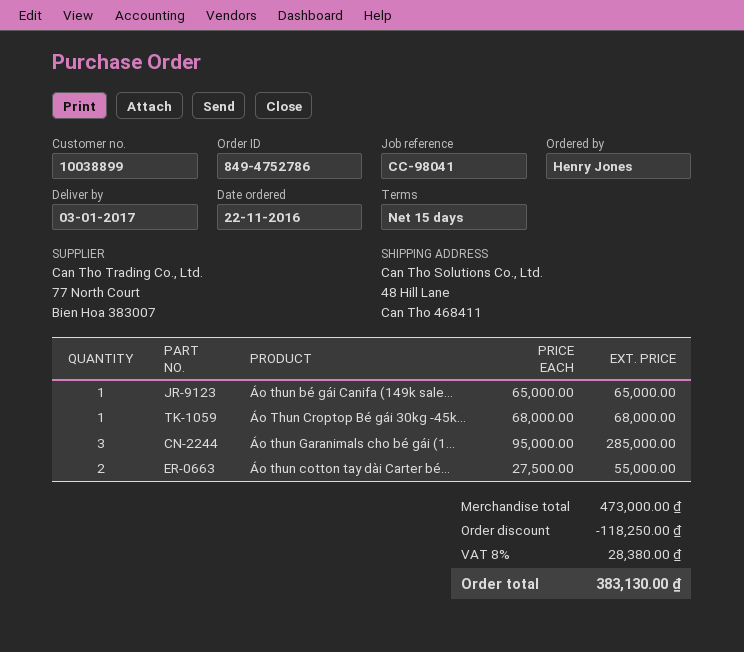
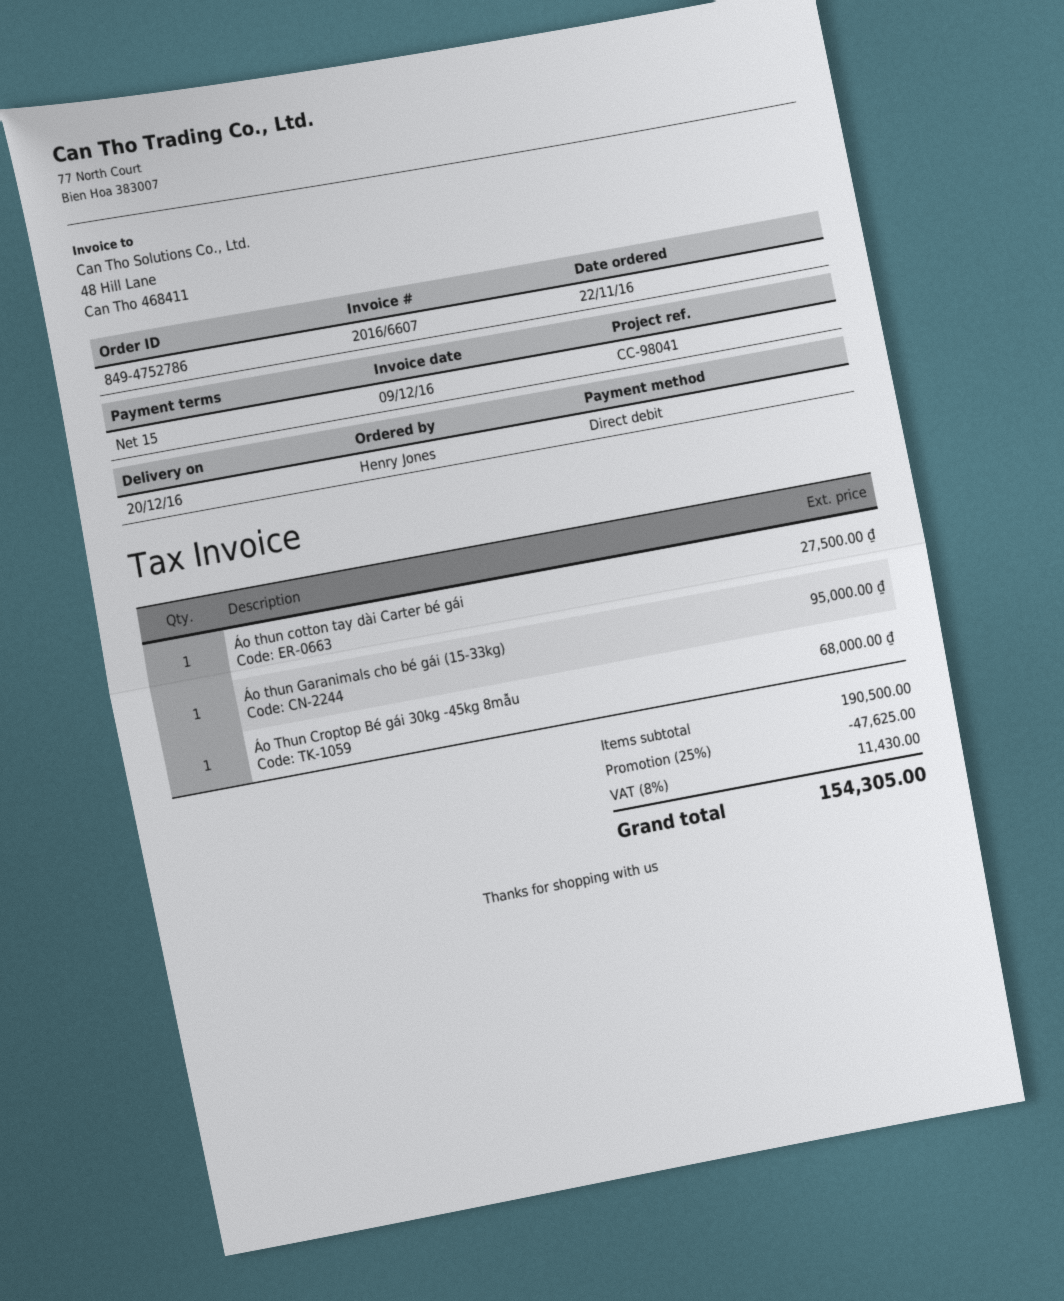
delivery date: 2017-01-03 -> 2016-12-20
Áo thun bé gái Canifa (149k sale...: 1 for 65000.00 -> none
Áo thun Garanimals cho bé gái (1...: 3 for 285000.00 -> 1 for 95000.00
Áo thun cotton tay dài Carter bé...: 2 for 55000.00 -> 1 for 27500.00
subtotal: 473000.00 -> 190500.00
discount: 118250.00 -> 47625.00
tax: 8% = 28380.00 -> 8% = 11430.00
total: 383130.00 -> 154305.00

